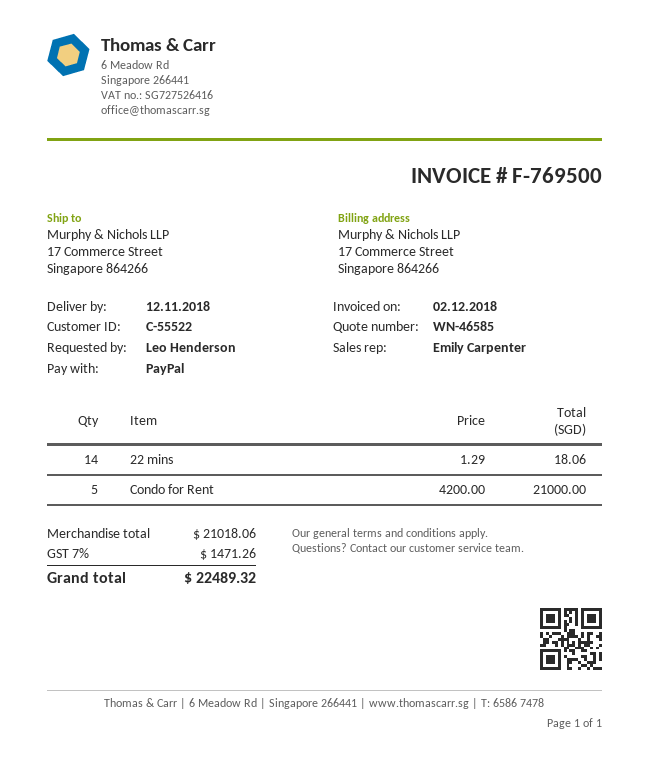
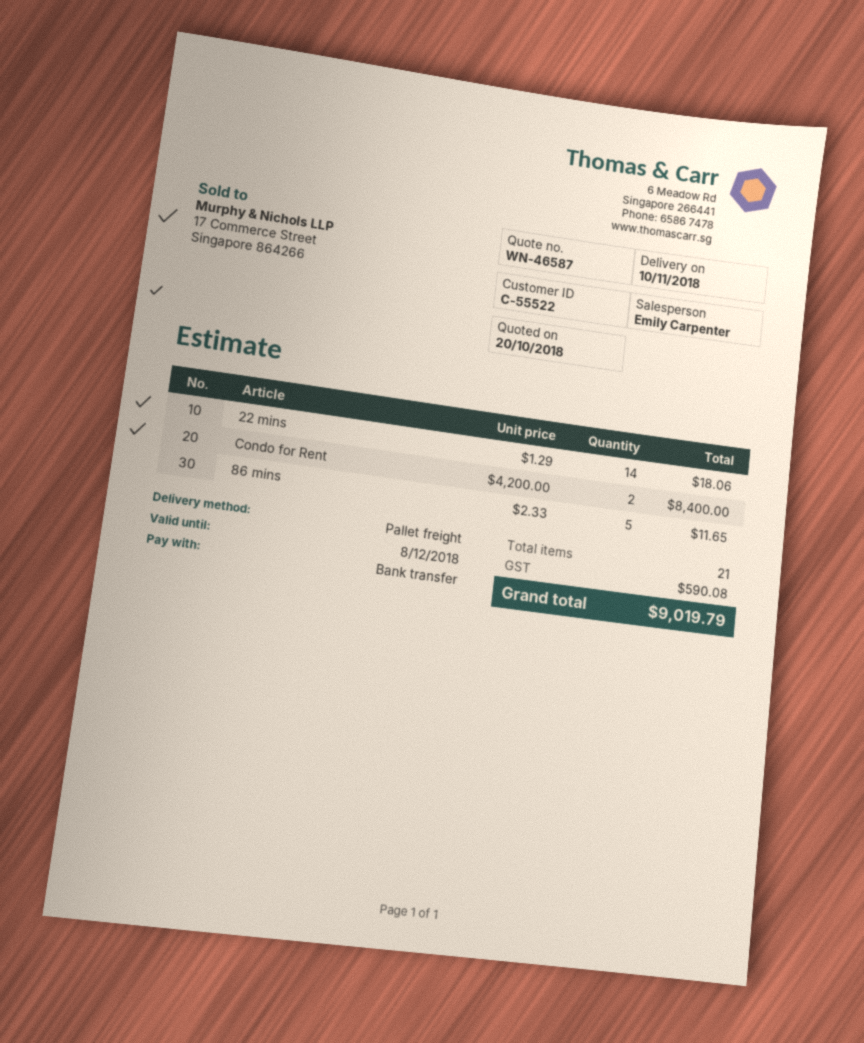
quote number: WN-46585 -> WN-46587
delivery date: 2018-11-12 -> 2018-11-10
payment method: PayPal -> bank transfer
Condo for Rent: 5 x 4200.00 = 21000.00 -> 2 x 4200.00 = 8400.00
86 mins: none -> 5 x 2.33 = 11.65
tax: 1471.26 -> 590.08
total: 22489.32 -> 9019.79

